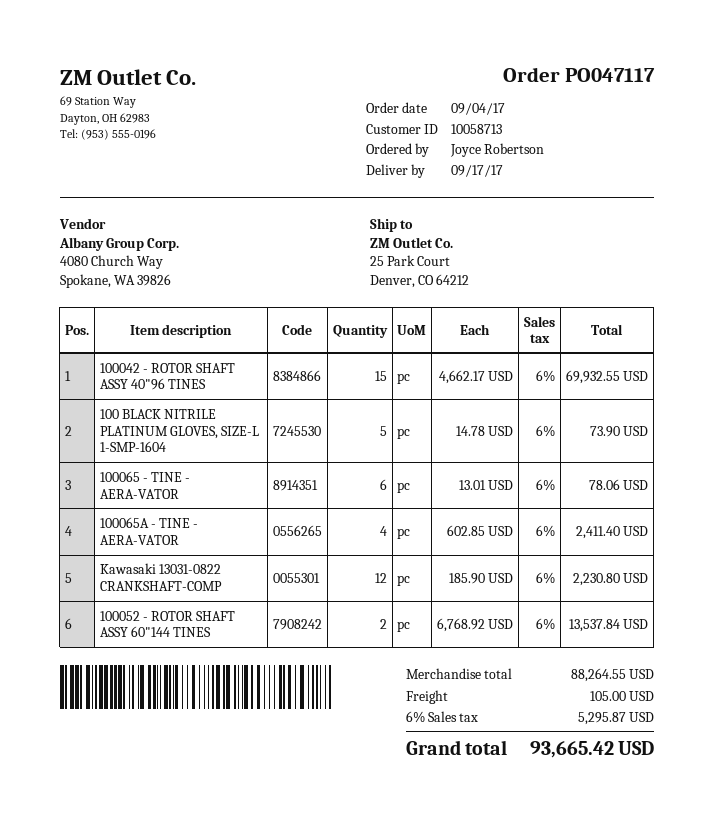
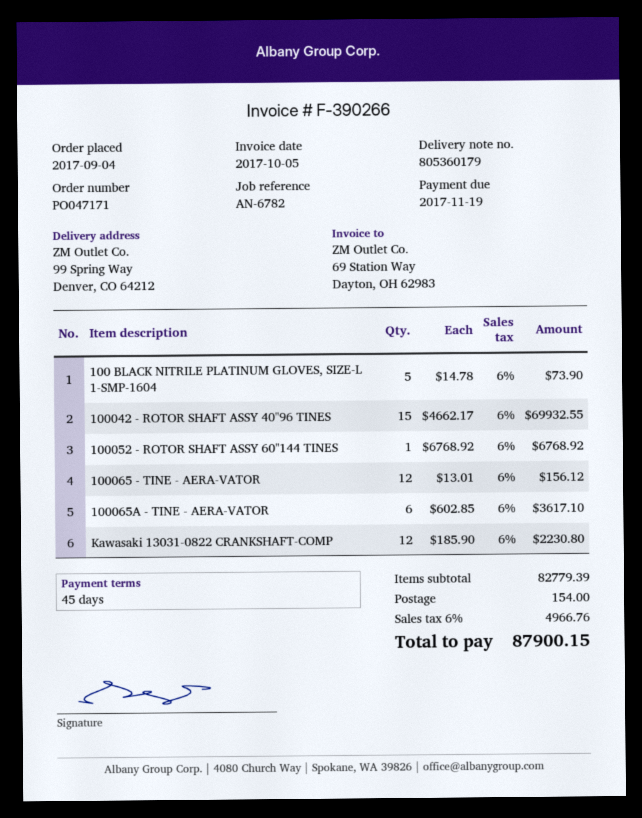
order number: PO047117 -> PO047171
ship to: 25 Park Court, Denver, CO 64212 -> 99 Spring Way, Denver, CO 64212
100065 - TINE - AERA-VATOR: 6 x 13.01 = 78.06 -> 12 x 13.01 = 156.12
100065A - TINE - AERA-VATOR: 4 x 602.85 = 2411.40 -> 6 x 602.85 = 3617.10
100052 - ROTOR SHAFT ASSY 60"144 TINES: 2 x 6768.92 = 13537.84 -> 1 x 6768.92 = 6768.92
subtotal: 88264.55 -> 82779.39
shipping: 105.00 -> 154.00
tax: 6% = 5295.87 -> 6% = 4966.76
total: 93665.42 -> 87900.15

